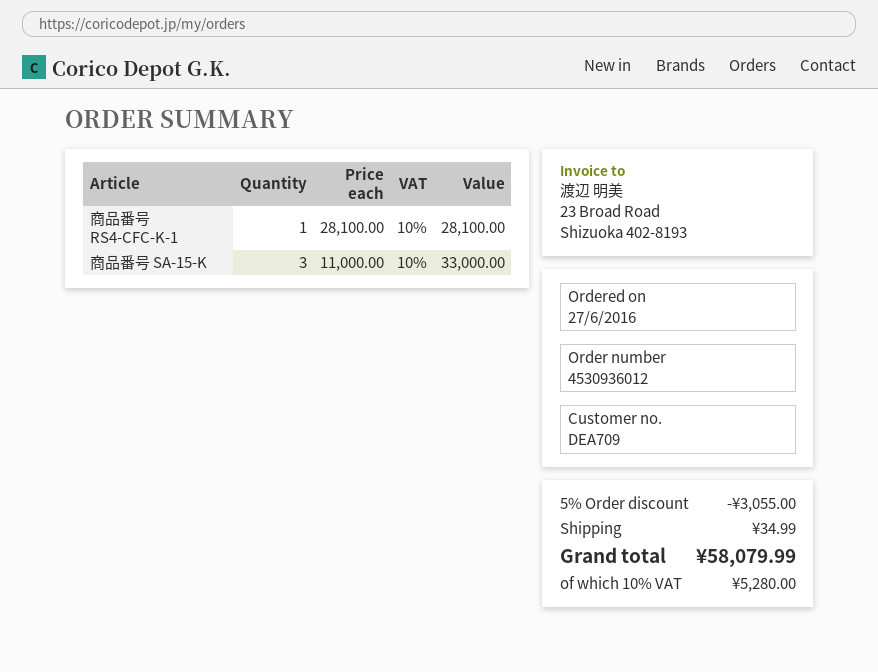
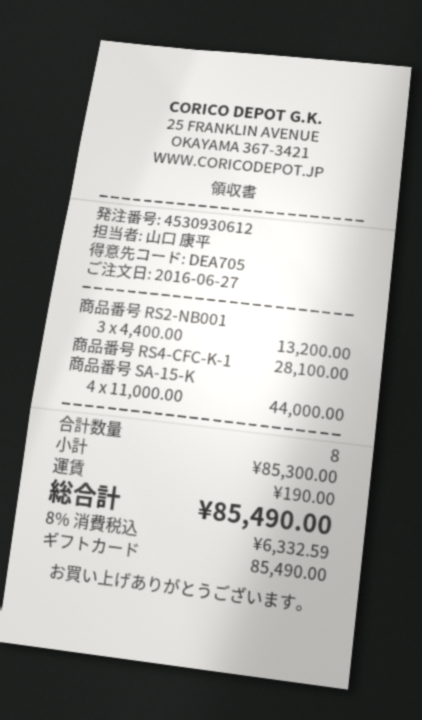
order number: 4530936012 -> 4530930612
customer number: DEA709 -> DEA705
商品番号 SA-15-K: 3 x 11000.00 = 33000.00 -> 4 x 11000.00 = 44000.00
商品番号 RS2-NB001: none -> 3 x 4400.00 = 13200.00
discount: 5% = 3055.00 -> none
shipping: 34.99 -> 190.00
tax: 10% = 5280.00 -> 8% = 6332.59
total: 58079.99 -> 85490.00

